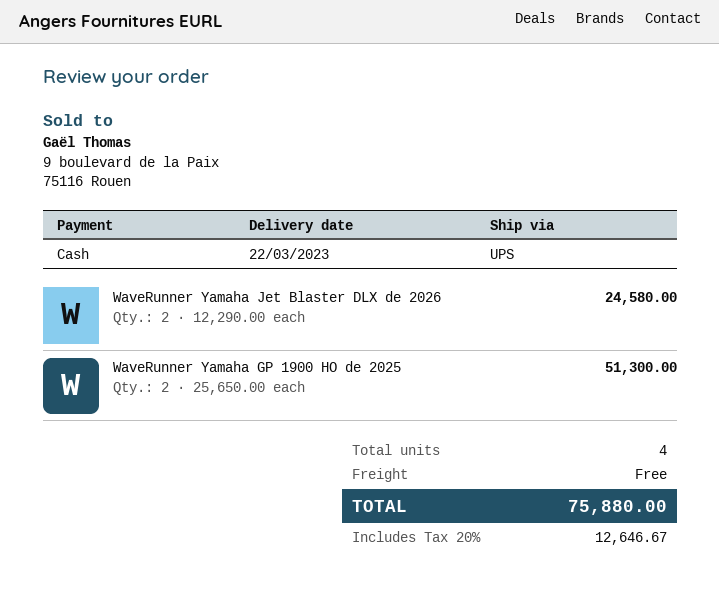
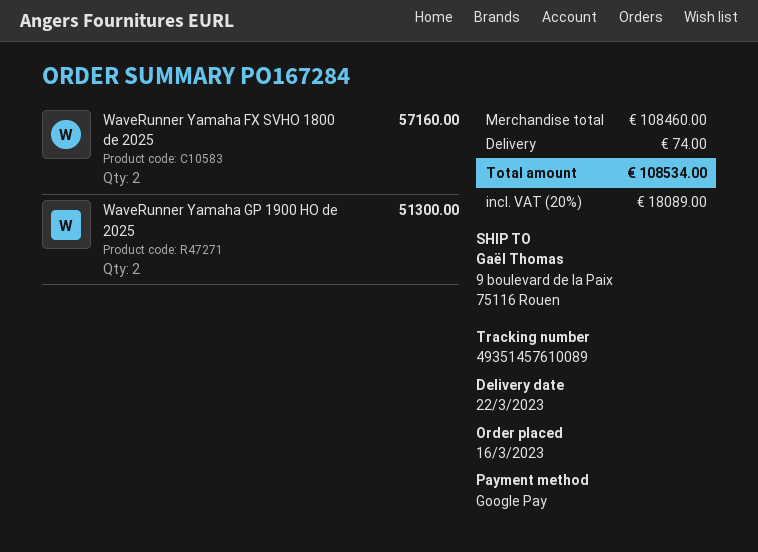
payment method: cash -> Google Pay
WaveRunner Yamaha Jet Blaster DLX de 2026: 2 for 24580.00 -> none
WaveRunner Yamaha FX SVHO 1800 de 2025: none -> 2 for 57160.00
shipping: 0.00 -> 74.00
tax: 20% = 12646.67 -> 20% = 18089.00
total: 75880.00 -> 108534.00

